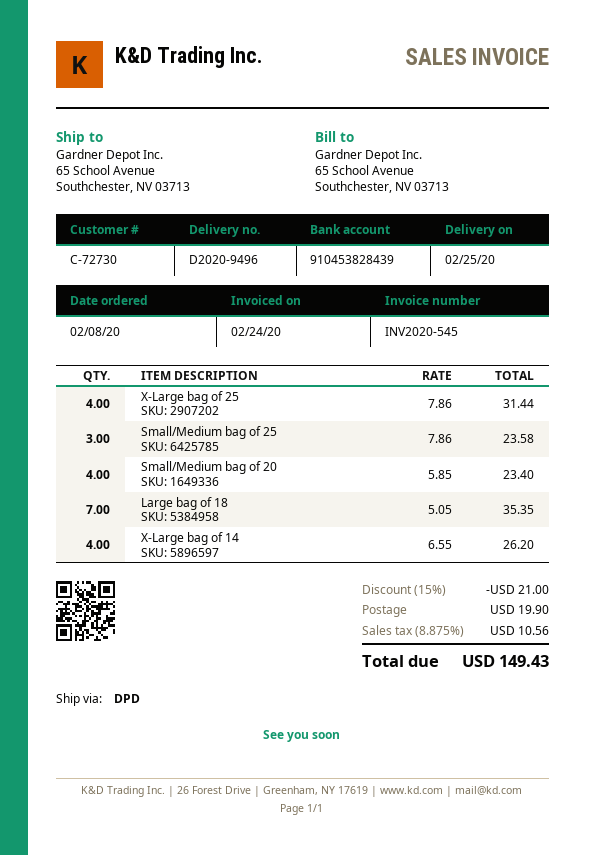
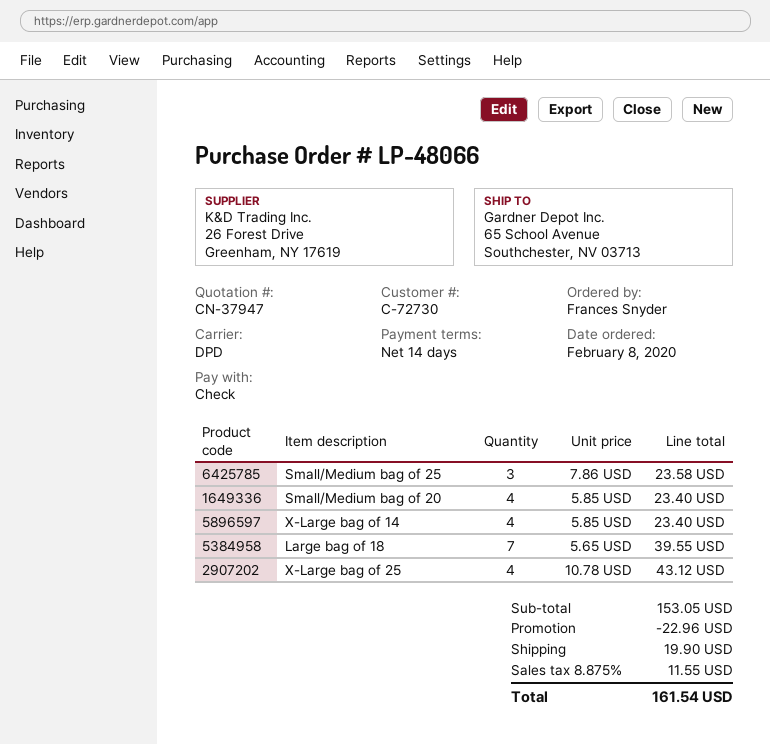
X-Large bag of 25: 4 x 7.86 = 31.44 -> 4 x 10.78 = 43.12
Large bag of 18: 7 x 5.05 = 35.35 -> 7 x 5.65 = 39.55
X-Large bag of 14: 4 x 6.55 = 26.20 -> 4 x 5.85 = 23.40
discount: 21.00 -> 22.96
tax: 8.875% = 10.56 -> 8.875% = 11.55
total: 149.43 -> 161.54

